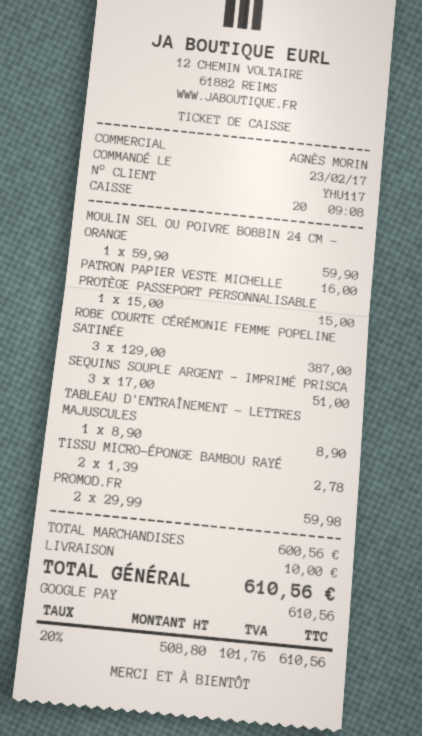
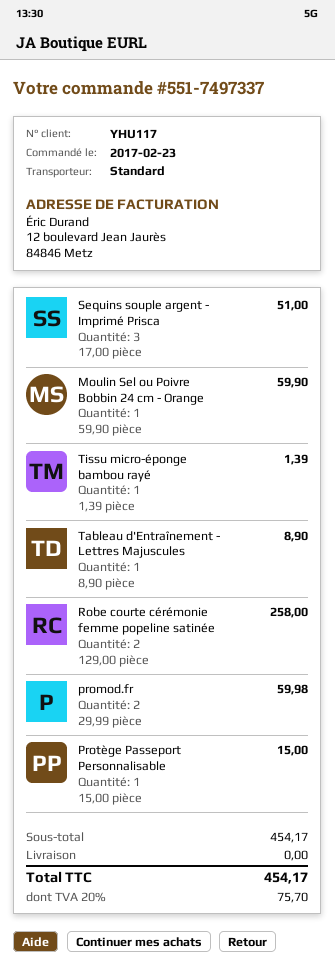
PATRON PAPIER VESTE MICHELLE: 1 x 16.00 = 16.00 -> none
ROBE COURTE CÉRÉMONIE FEMME POPELINE SATINÉE: 3 x 129.00 = 387.00 -> 2 x 129.00 = 258.00
TISSU MICRO-ÉPONGE BAMBOU RAYÉ: 2 x 1.39 = 2.78 -> 1 x 1.39 = 1.39
subtotal: 600.56 -> 454.17
shipping: 10.00 -> 0.00
tax: 20% = 101.76 -> 20% = 75.70
total: 610.56 -> 454.17

